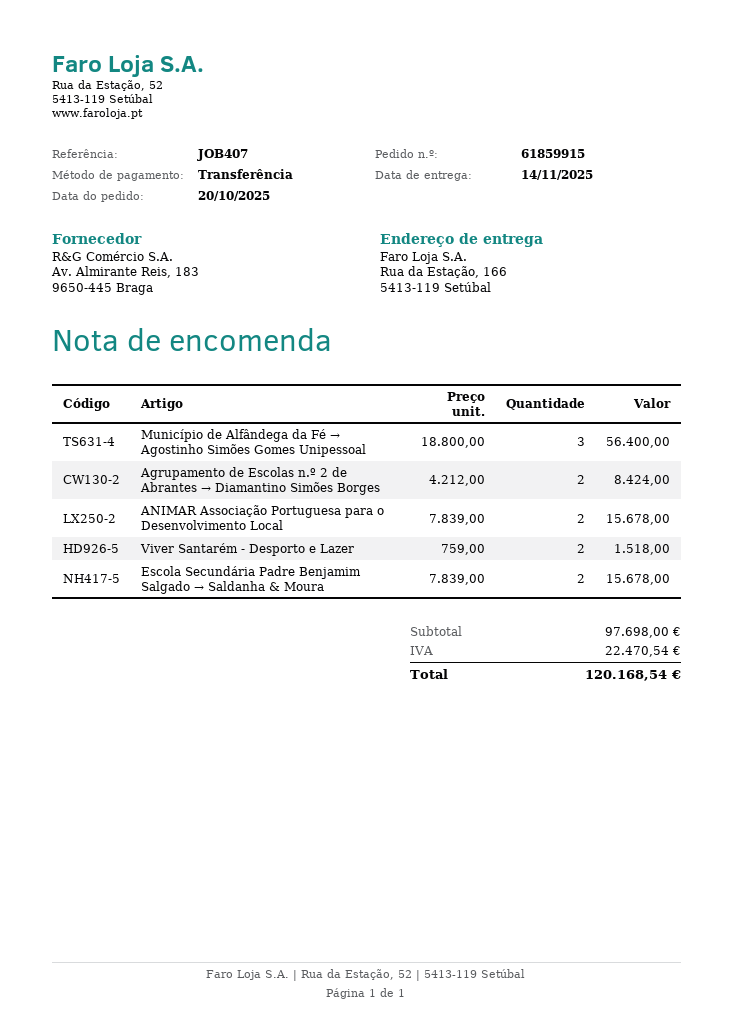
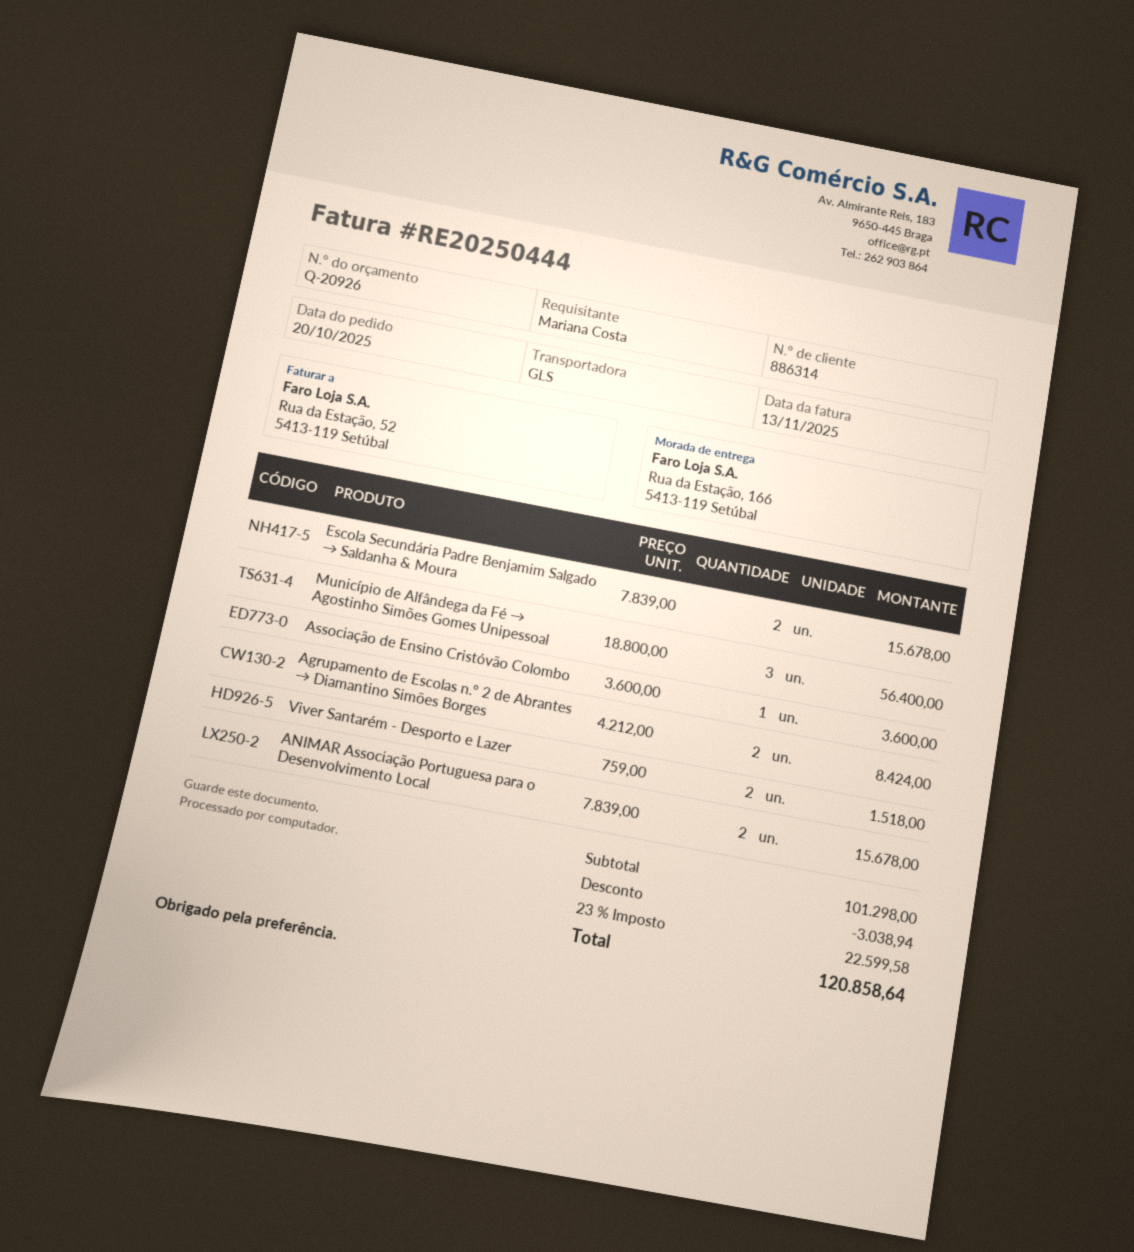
Associação de Ensino Cristóvão Colombo: none -> 1 x 3600.00 = 3600.00
subtotal: 97698.00 -> 101298.00
discount: none -> 3038.94
tax: 22470.54 -> 22599.58
total: 120168.54 -> 120858.64

